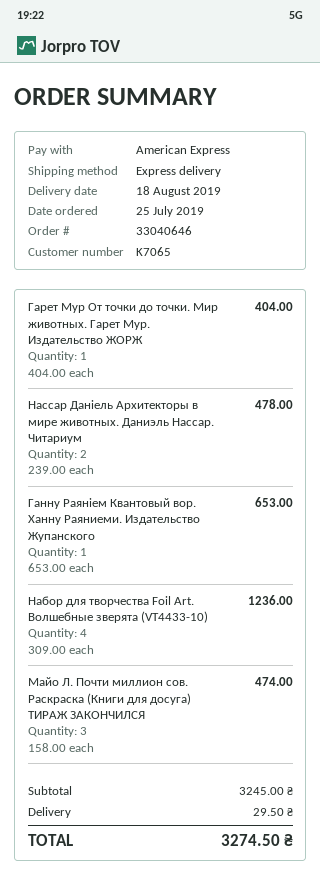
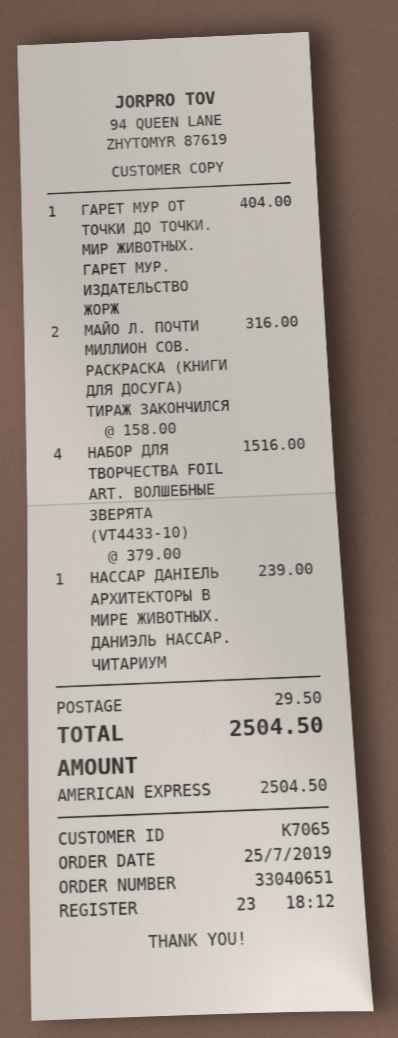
order number: 33040646 -> 33040651
Нассар Даніель Архитекторы в мире животных. Даниэль Нассар. Читариум: 2 x 239.00 = 478.00 -> 1 x 239.00 = 239.00
Ганну Раяніем Квантовый вор. Ханну Раяниеми. Издательство Жупанского: 1 x 653.00 = 653.00 -> none
Набор для творчества Foil Art. Волшебные зверята (VT4433-10): 4 x 309.00 = 1236.00 -> 4 x 379.00 = 1516.00
Майо Л. Почти миллион сов. Раскраска (Книги для досуга) ТИРАЖ ЗАКОНЧИЛСЯ: 3 x 158.00 = 474.00 -> 2 x 158.00 = 316.00
total: 3274.50 -> 2504.50

